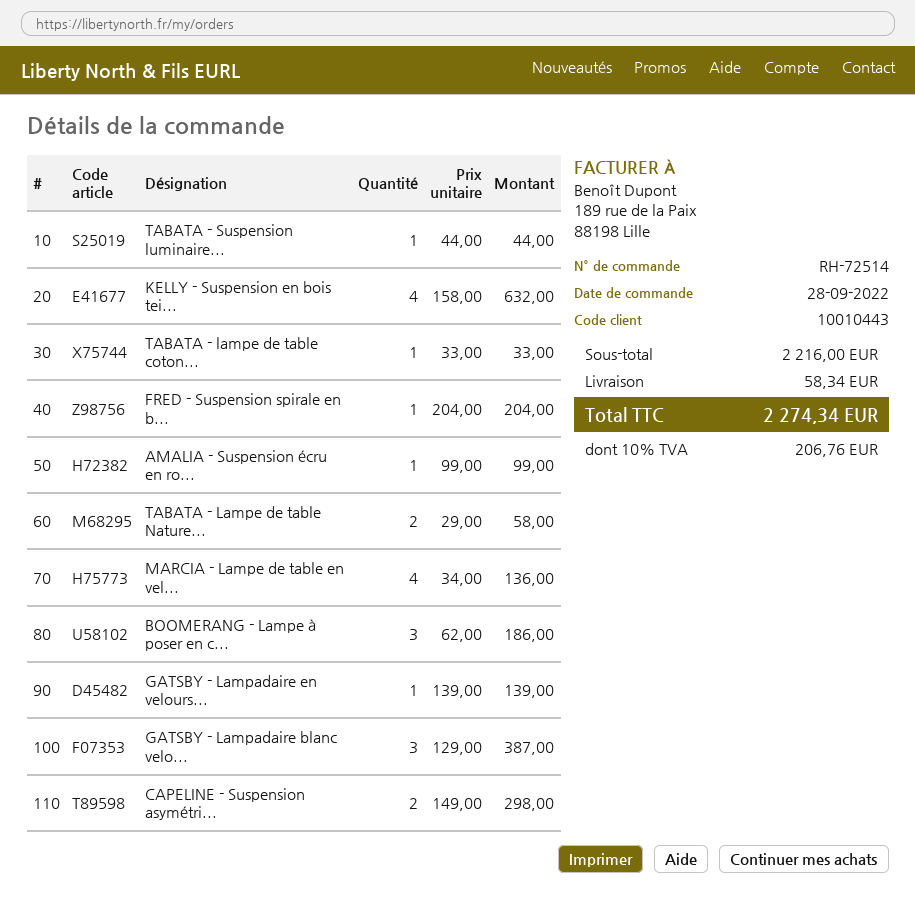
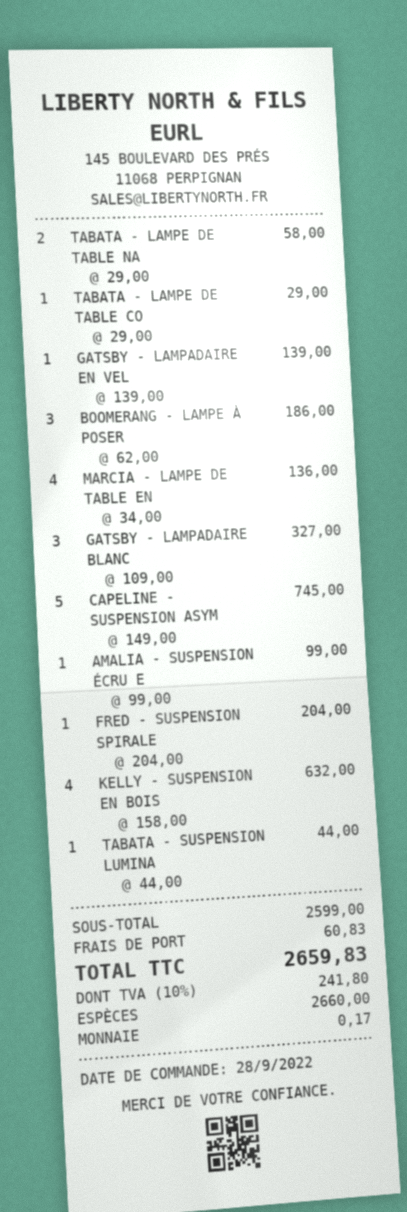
TABATA - lampe de table coton...: 1 x 33.00 = 33.00 -> 1 x 29.00 = 29.00
GATSBY - Lampadaire blanc velo...: 3 x 129.00 = 387.00 -> 3 x 109.00 = 327.00
CAPELINE - Suspension asymétri...: 2 x 149.00 = 298.00 -> 5 x 149.00 = 745.00
subtotal: 2216.00 -> 2599.00
shipping: 58.34 -> 60.83
tax: 10% = 206.76 -> 10% = 241.80
total: 2274.34 -> 2659.83

